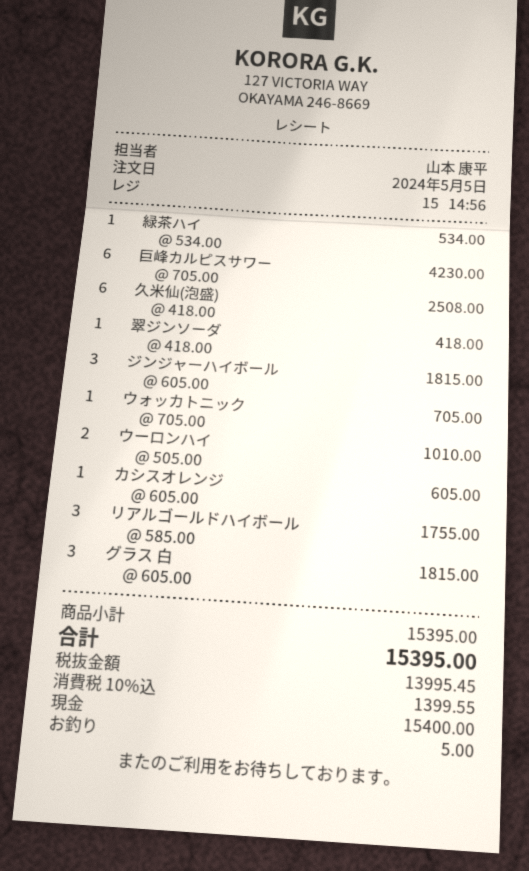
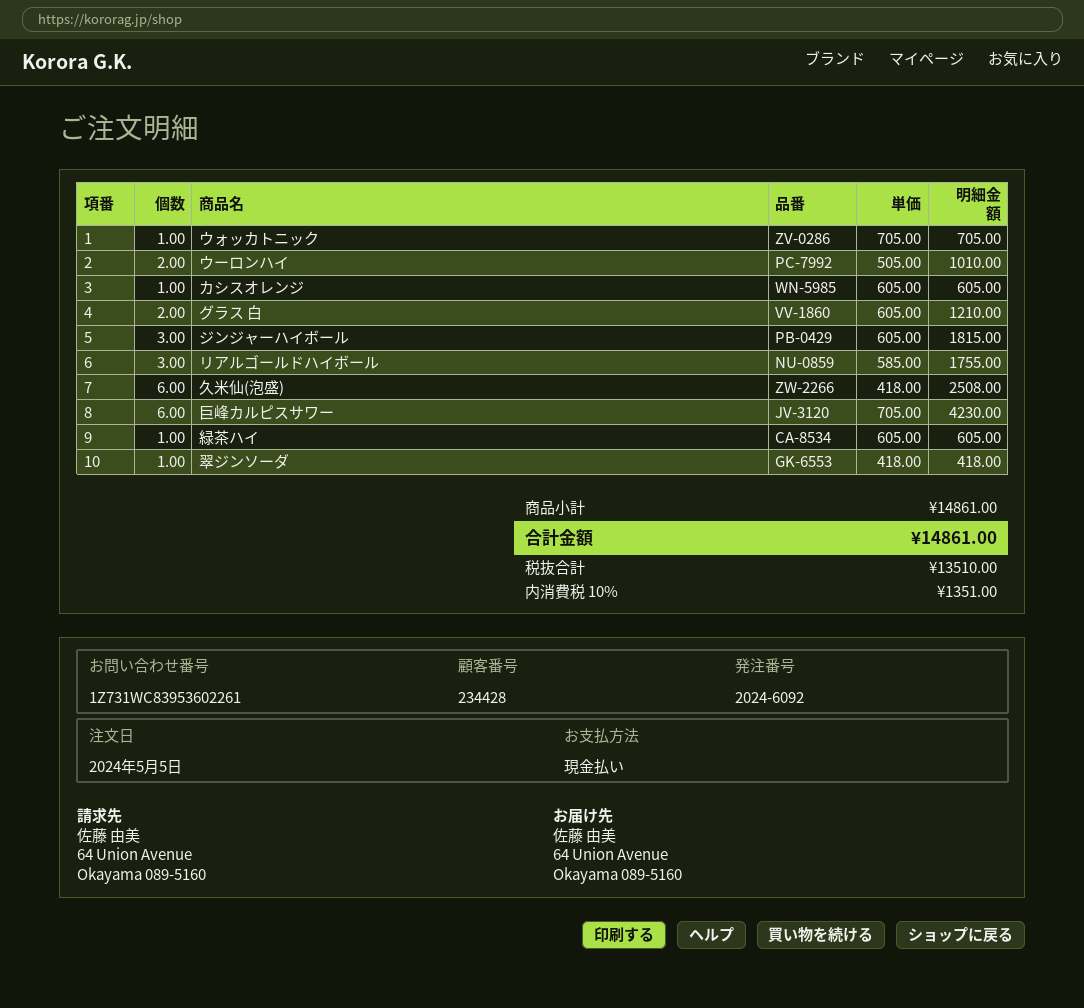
緑茶ハイ: 1 x 534.00 = 534.00 -> 1 x 605.00 = 605.00
グラス 白: 3 x 605.00 = 1815.00 -> 2 x 605.00 = 1210.00
subtotal: 15395.00 -> 14861.00
net: 13995.45 -> 13510.00
tax: 10% = 1399.55 -> 10% = 1351.00
total: 15395.00 -> 14861.00

